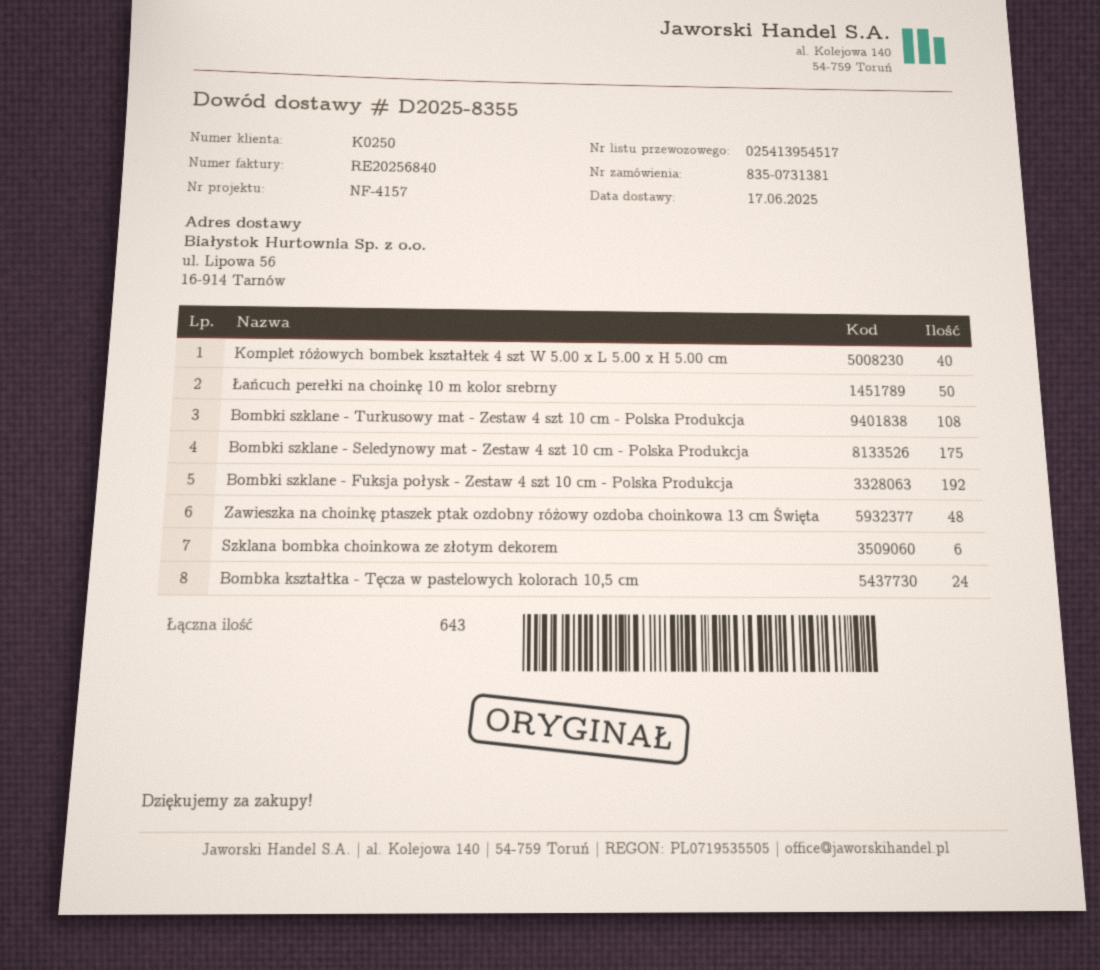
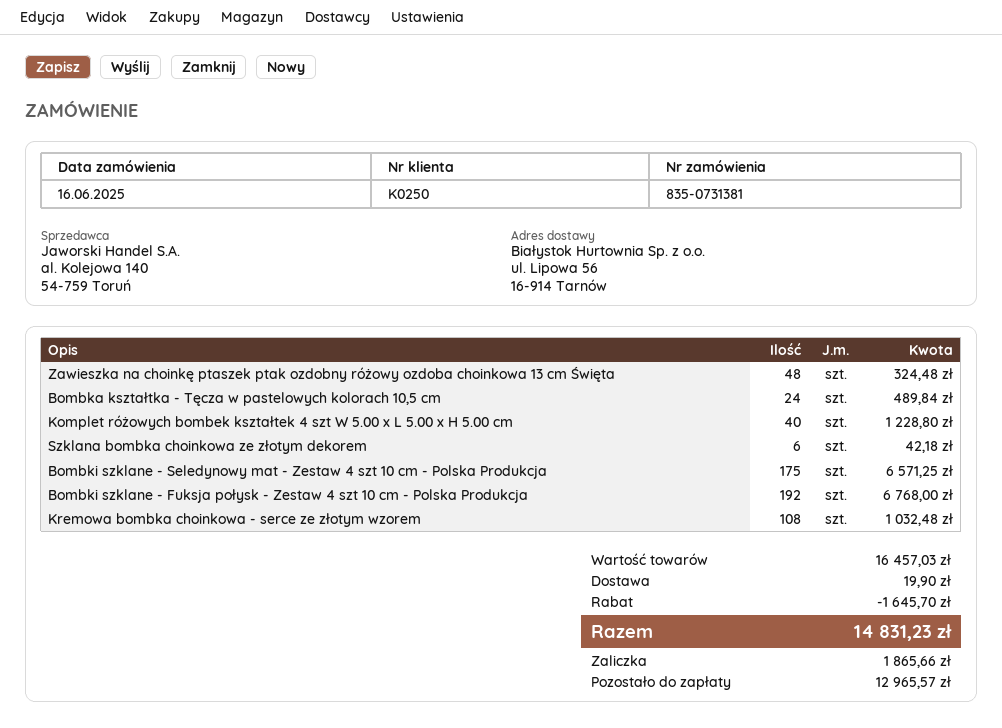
Łańcuch perełki na choinkę 10 m kolor srebrny: 50 -> none
Bombki szklane - Turkusowy mat - Zestaw 4 szt 10 cm - Polska Produkcja: 108 -> none
Kremowa bombka choinkowa - serce ze złotym wzorem: none -> 108

